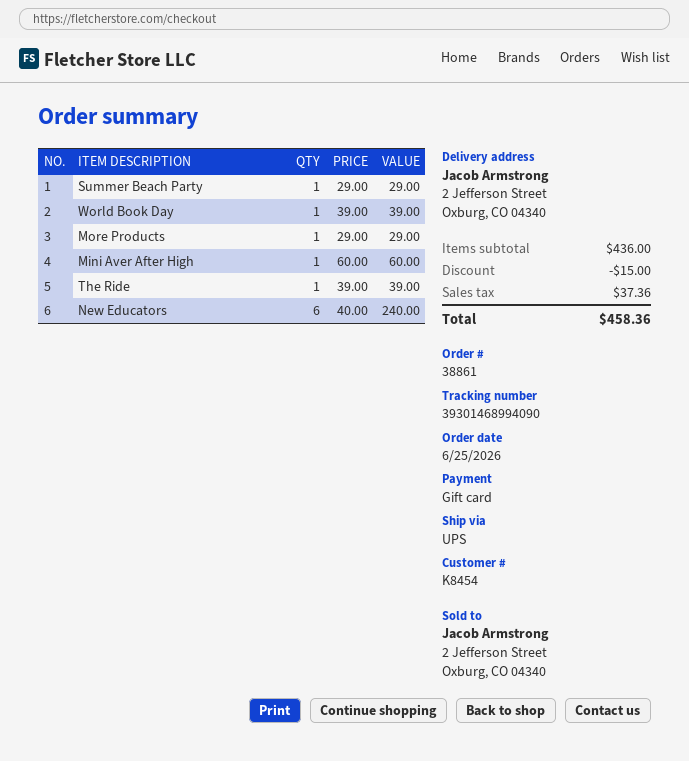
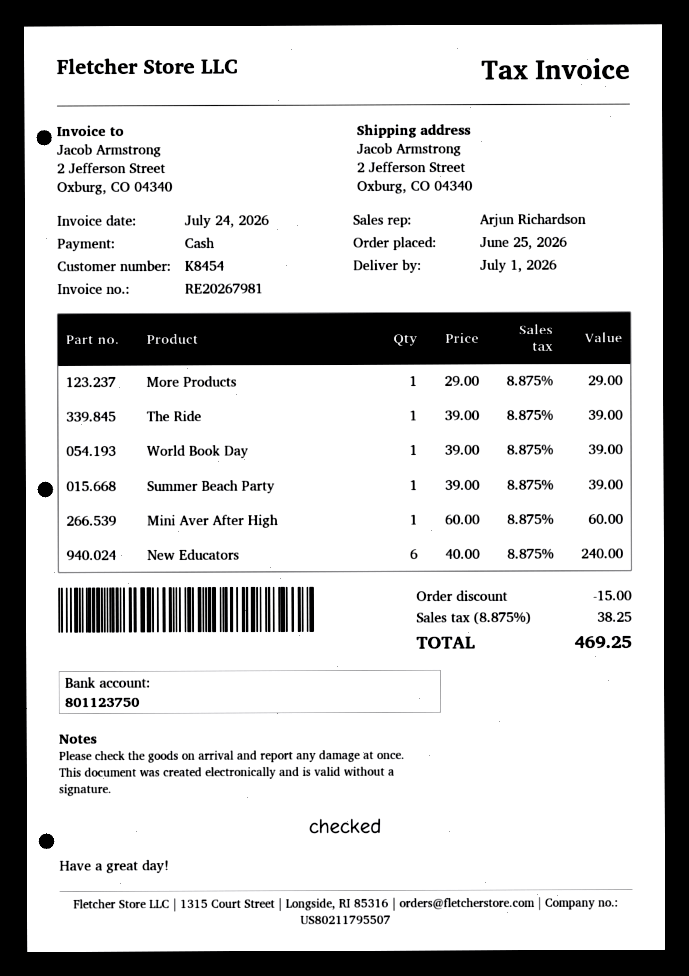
payment method: gift card -> cash
Summer Beach Party: 1 x 29.00 = 29.00 -> 1 x 39.00 = 39.00
tax: 37.36 -> 38.25
total: 458.36 -> 469.25

